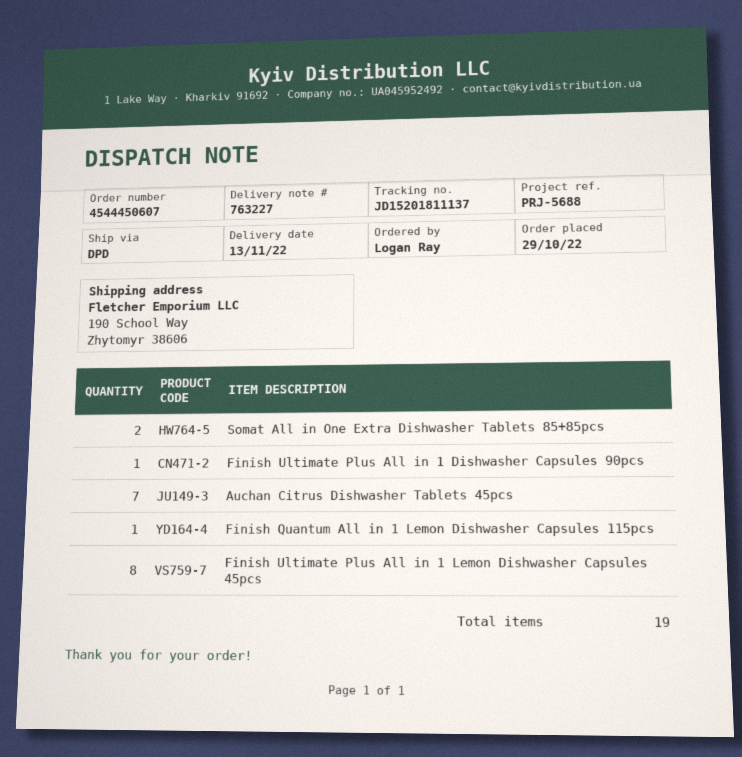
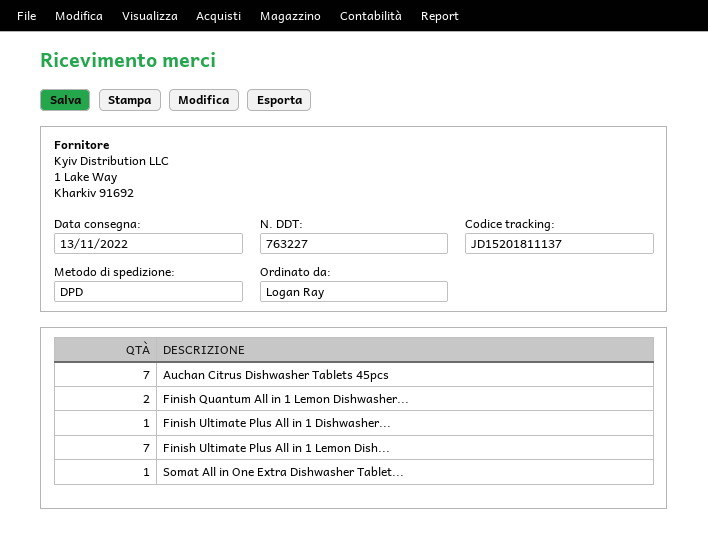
Somat All in One Extra Dishwasher Tablets 85+85pcs: 2 -> 1
Finish Quantum All in 1 Lemon Dishwasher Capsules 115pcs: 1 -> 2
Finish Ultimate Plus All in 1 Lemon Dishwasher Capsules 45pcs: 8 -> 7

